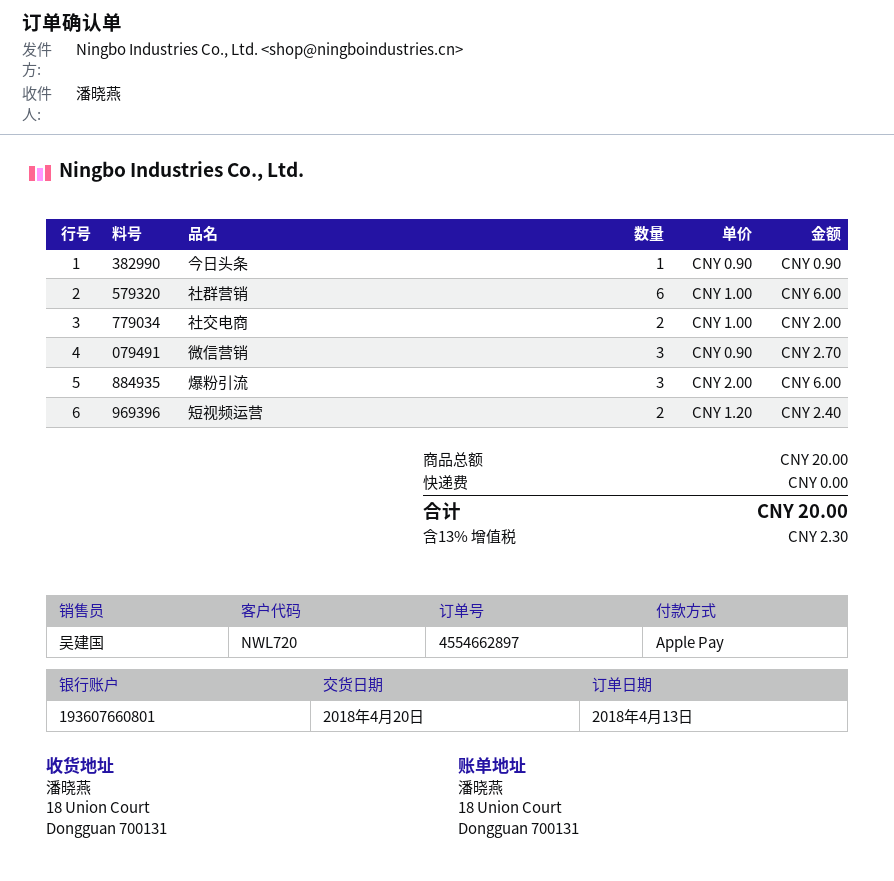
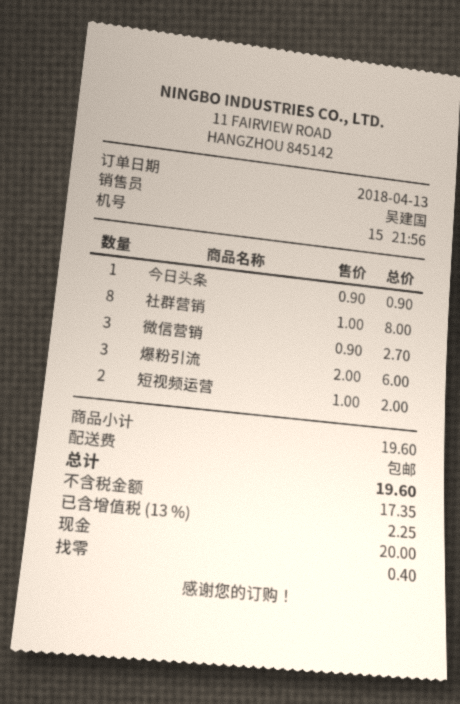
payment method: Apple Pay -> cash
社群营销: 6 x 1.00 = 6.00 -> 8 x 1.00 = 8.00
社交电商: 2 x 1.00 = 2.00 -> none
短视频运营: 2 x 1.20 = 2.40 -> 2 x 1.00 = 2.00
subtotal: 20.00 -> 19.60
tax: 13% = 2.30 -> 13% = 2.25
total: 20.00 -> 19.60

